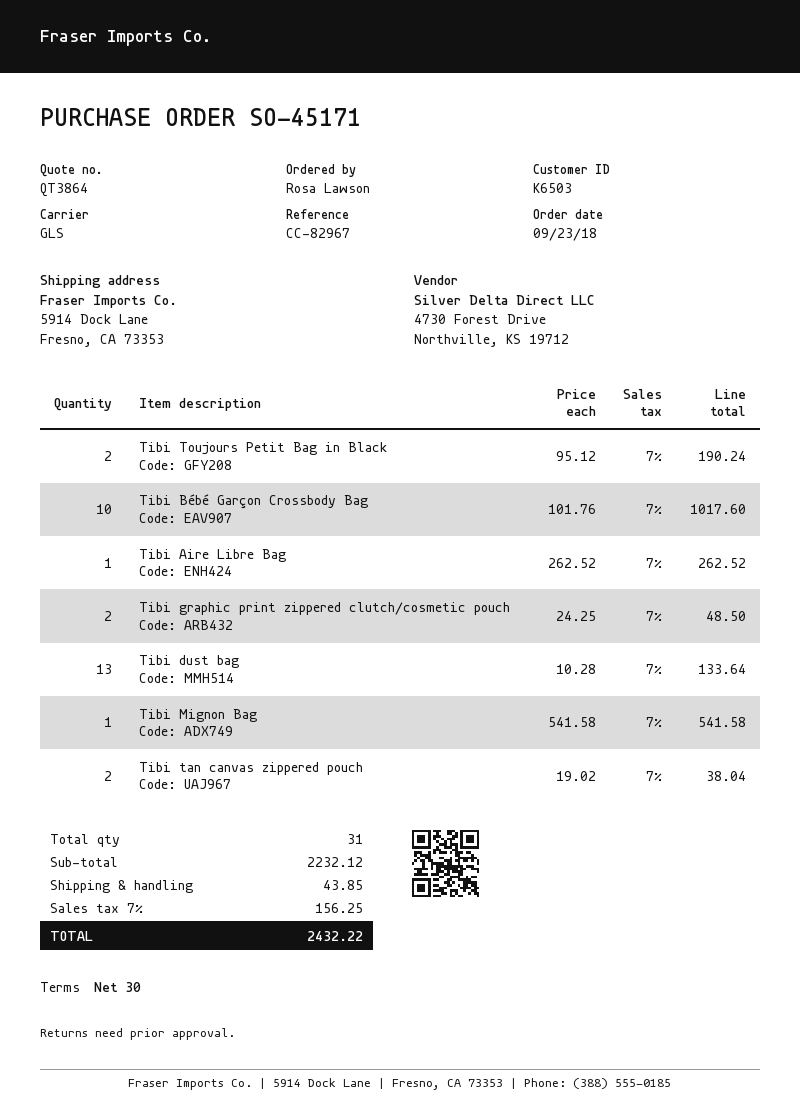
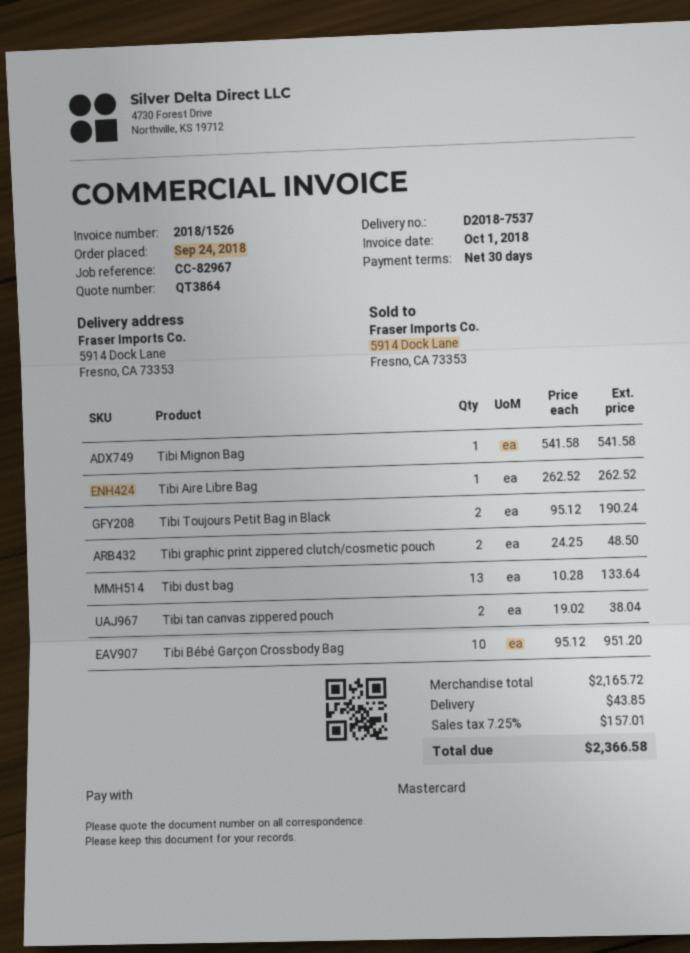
order date: 2018-09-23 -> 2018-09-24
Tibi Bébé Garçon Crossbody Bag: 10 x 101.76 = 1017.60 -> 10 x 95.12 = 951.20
subtotal: 2232.12 -> 2165.72
tax: 7% = 156.25 -> 7.25% = 157.01
total: 2432.22 -> 2366.58

